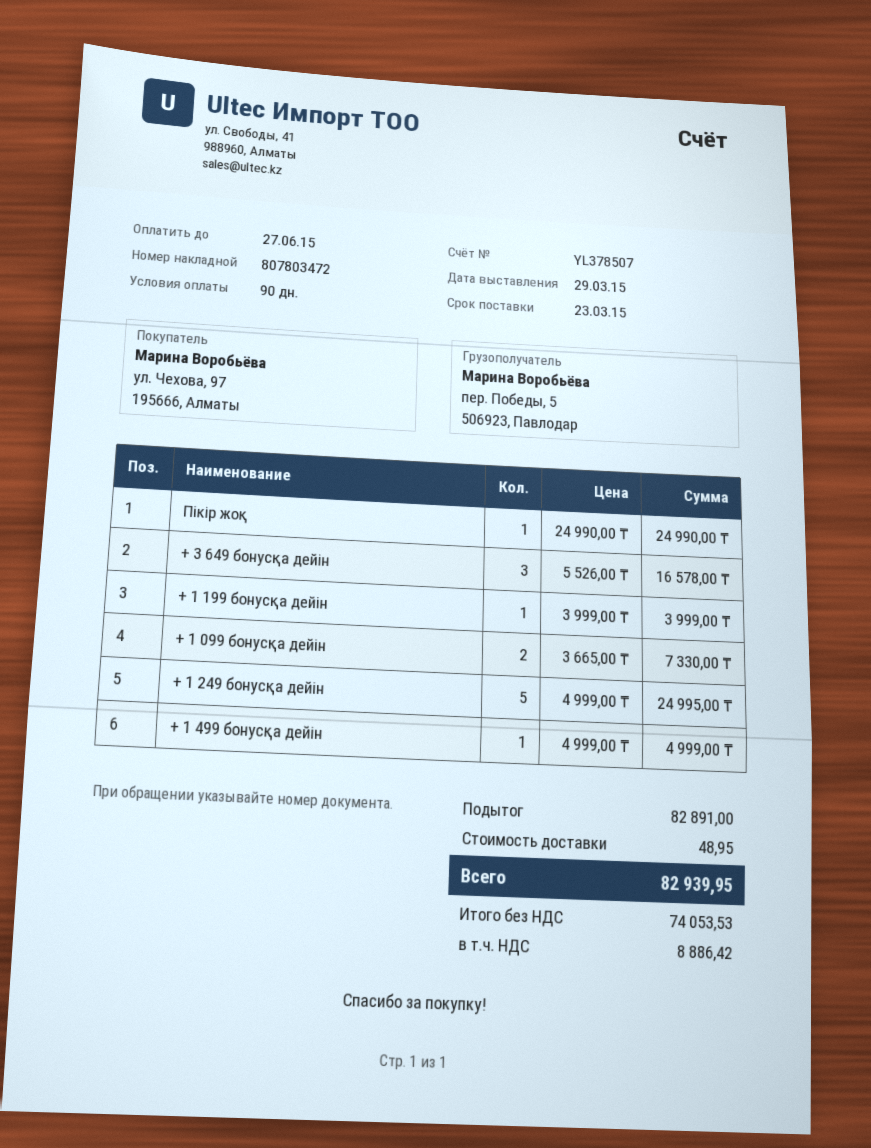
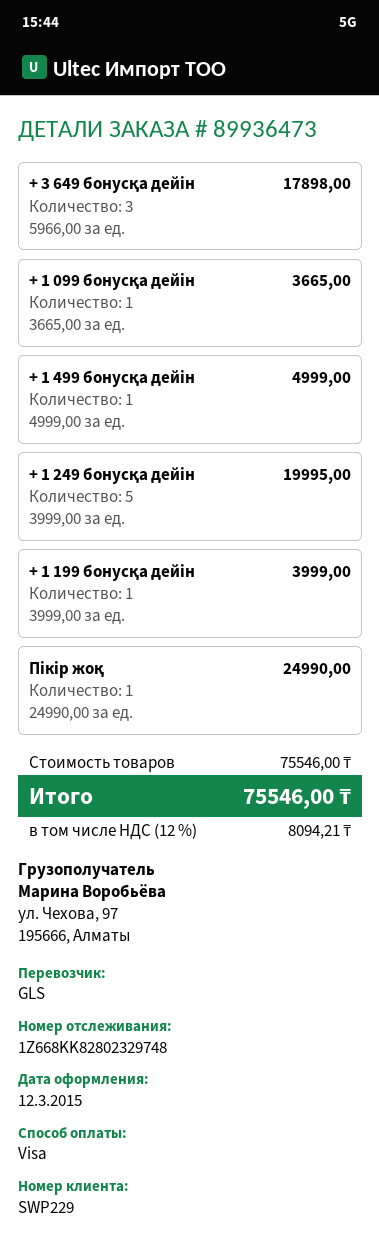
ship to: пер. Победы, 5, 506923, Павлодар -> ул. Чехова, 97, 195666, Алматы
+ 3 649 бонусқа дейін: 3 x 5526.00 = 16578.00 -> 3 x 5966.00 = 17898.00
+ 1 099 бонусқа дейін: 2 x 3665.00 = 7330.00 -> 1 x 3665.00 = 3665.00
+ 1 249 бонусқа дейін: 5 x 4999.00 = 24995.00 -> 5 x 3999.00 = 19995.00
subtotal: 82891.00 -> 75546.00
shipping: 48.95 -> none
tax: 8886.42 -> 8094.21
total: 82939.95 -> 75546.00

